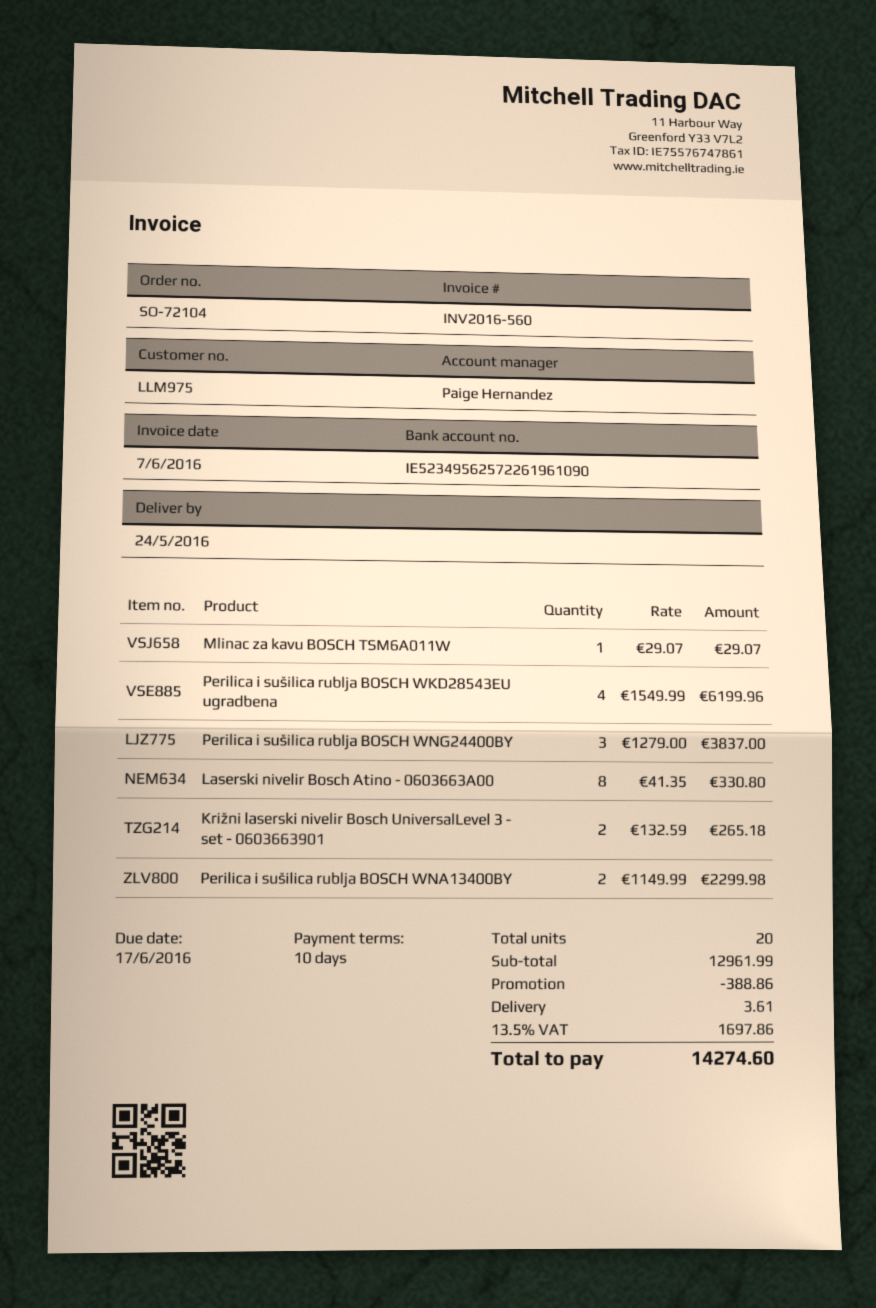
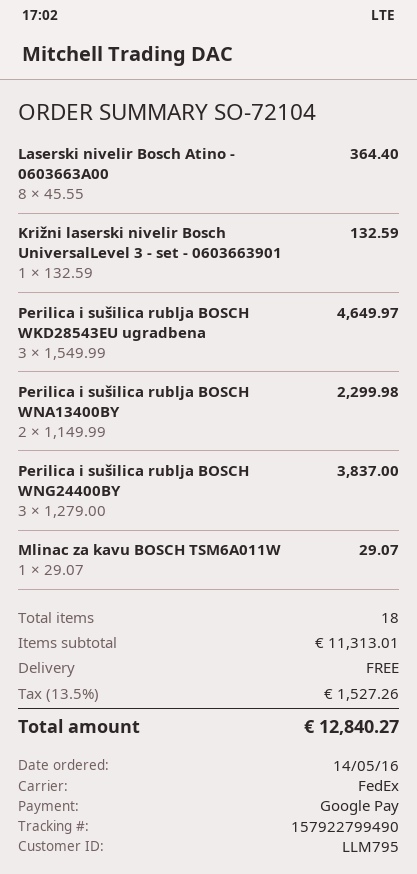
customer number: LLM975 -> LLM795
Perilica i sušilica rublja BOSCH WKD28543EU ugradbena: 4 x 1549.99 = 6199.96 -> 3 x 1549.99 = 4649.97
Laserski nivelir Bosch Atino - 0603663A00: 8 x 41.35 = 330.80 -> 8 x 45.55 = 364.40
Križni laserski nivelir Bosch UniversalLevel 3 - set - 0603663901: 2 x 132.59 = 265.18 -> 1 x 132.59 = 132.59
total quantity: 20 -> 18
subtotal: 12961.99 -> 11313.01
discount: 388.86 -> none
shipping: 3.61 -> 0.00
tax: 13.5% = 1697.86 -> 13.5% = 1527.26
total: 14274.60 -> 12840.27

